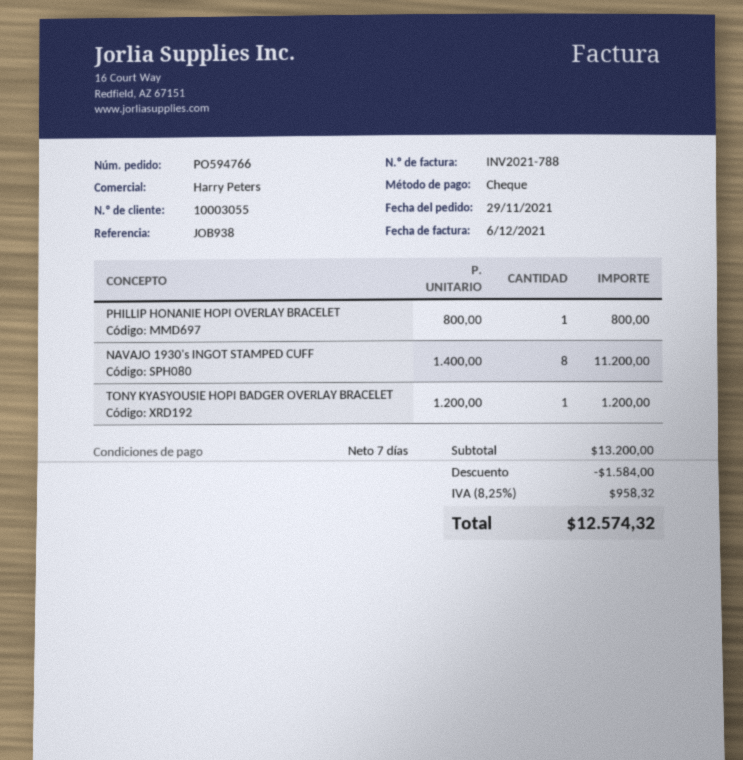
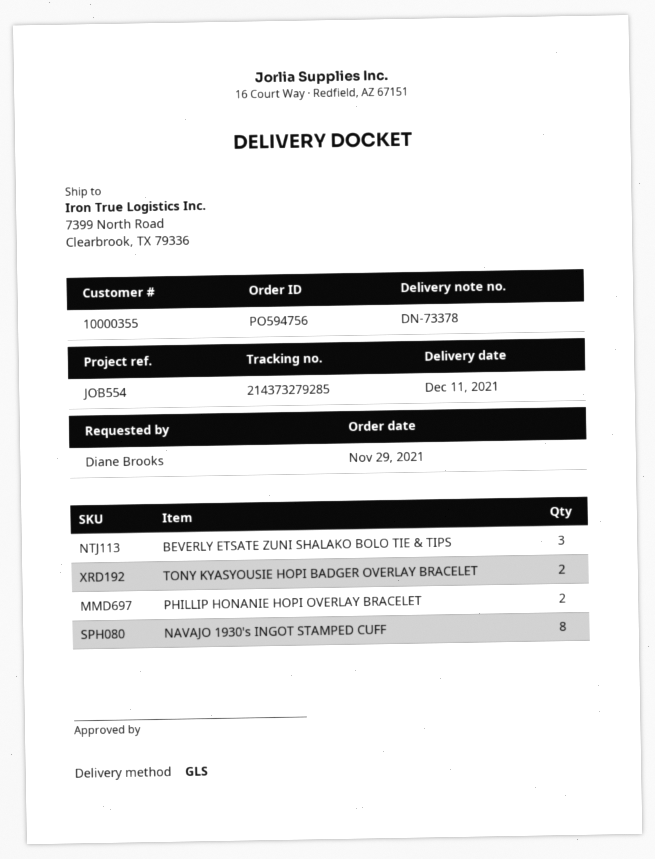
order number: PO594766 -> PO594756
customer number: 10003055 -> 10000355
reference: JOB938 -> JOB554
PHILLIP HONANIE HOPI OVERLAY BRACELET: 1 -> 2
TONY KYASYOUSIE HOPI BADGER OVERLAY BRACELET: 1 -> 2
BEVERLY ETSATE ZUNI SHALAKO BOLO TIE & TIPS: none -> 3

